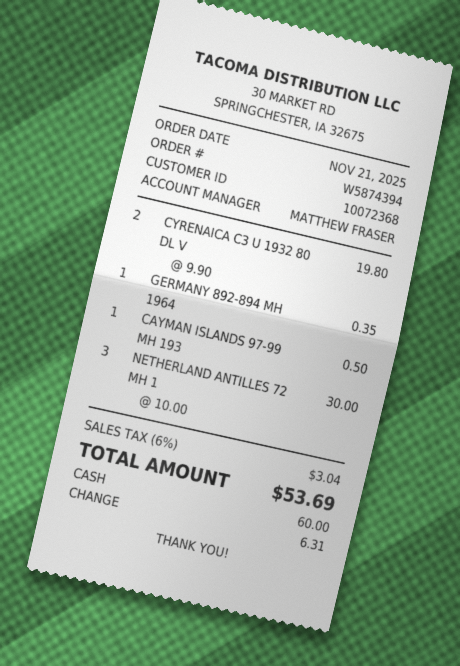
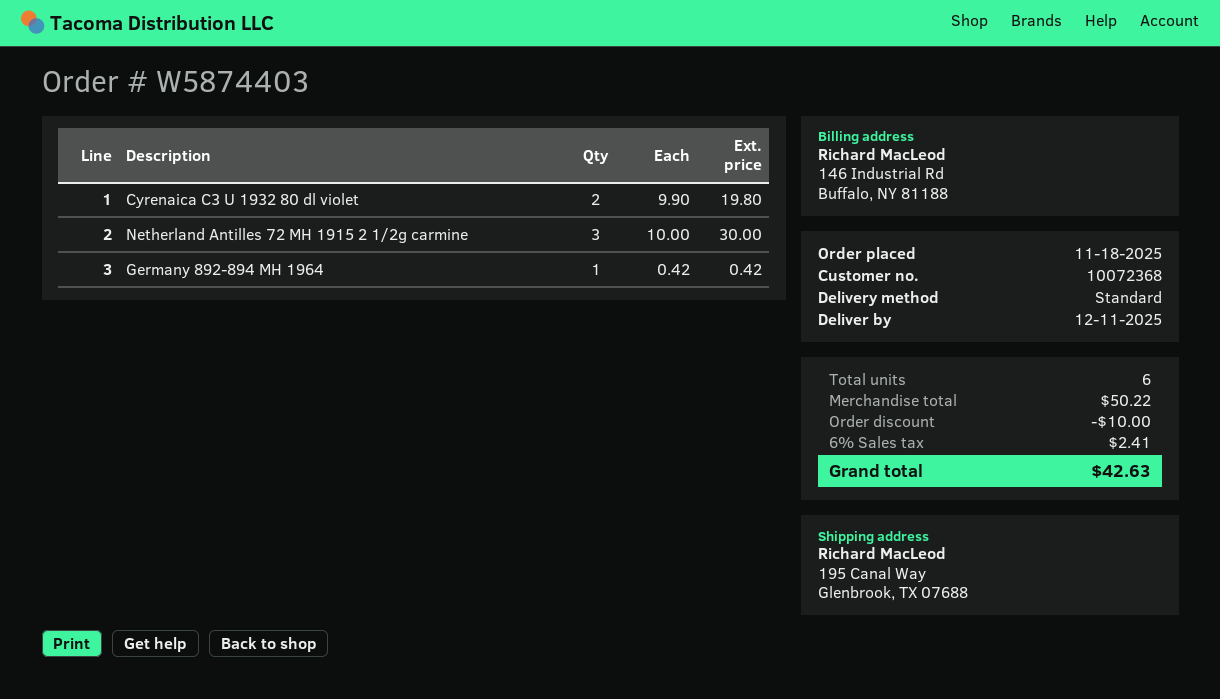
order number: W5874394 -> W5874403
order date: 2025-11-21 -> 2025-11-18
GERMANY 892-894 MH 1964: 1 x 0.35 = 0.35 -> 1 x 0.42 = 0.42
CAYMAN ISLANDS 97-99 MH 193: 1 x 0.50 = 0.50 -> none
discount: none -> 10.00
tax: 6% = 3.04 -> 6% = 2.41
total: 53.69 -> 42.63

